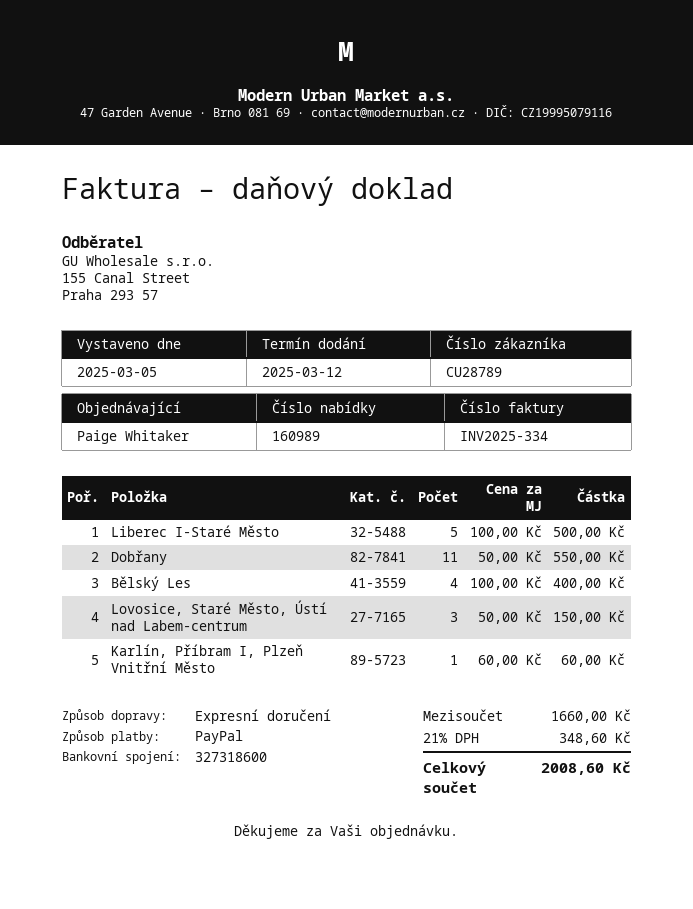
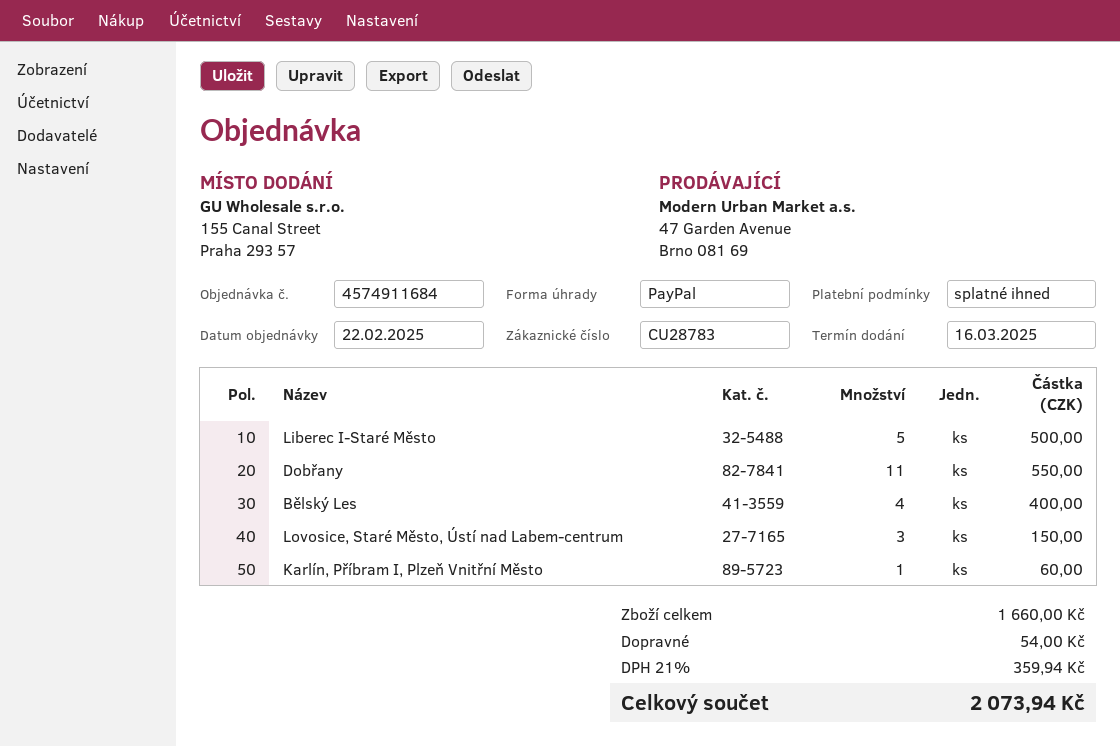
delivery date: 2025-03-12 -> 2025-03-16
customer number: CU28789 -> CU28783
shipping: none -> 54.00
tax: 21% = 348.60 -> 21% = 359.94
total: 2008.60 -> 2073.94

